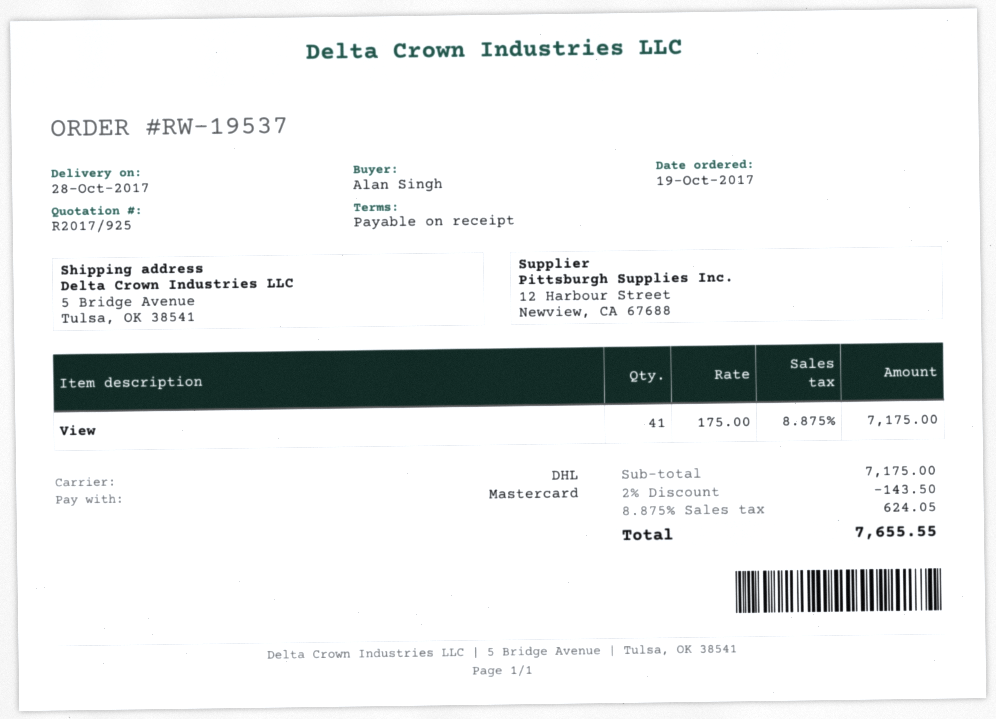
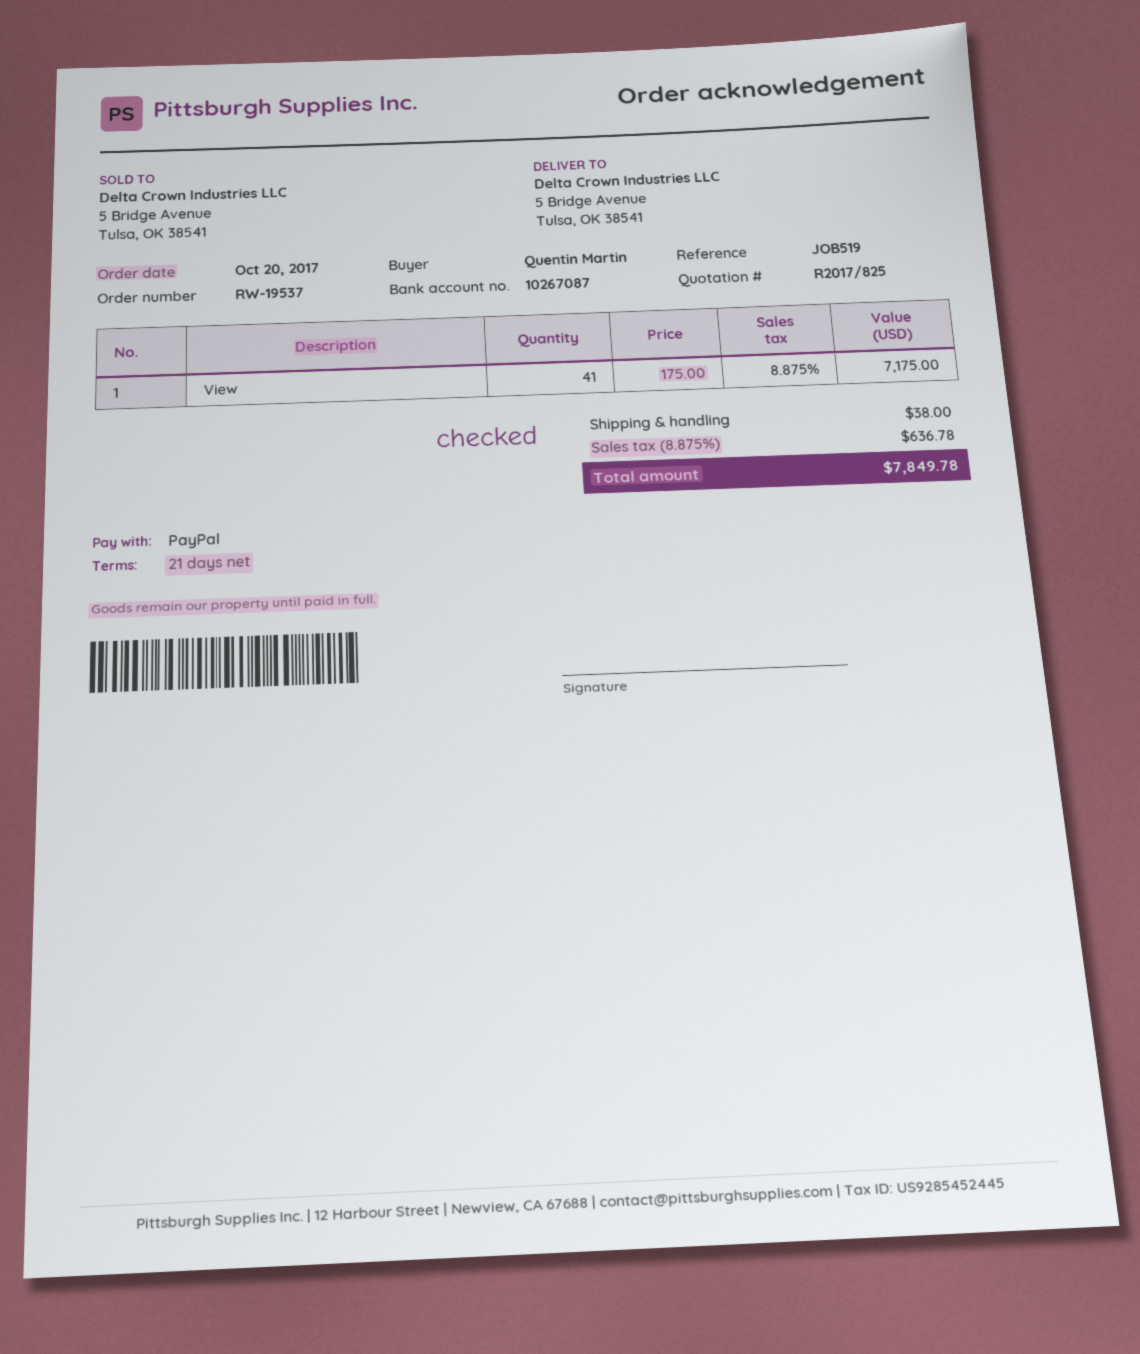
quote number: R2017/925 -> R2017/825
order date: 2017-10-19 -> 2017-10-20
payment terms: on receipt -> 21 days
ordered by: Alan Singh -> Quentin Martin
payment method: Mastercard -> PayPal
discount: 2% = 143.50 -> none
shipping: none -> 38.00
tax: 8.875% = 624.05 -> 8.875% = 636.78
total: 7655.55 -> 7849.78

